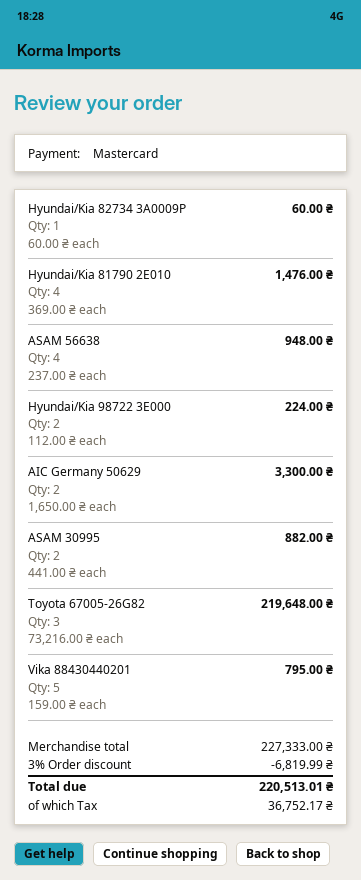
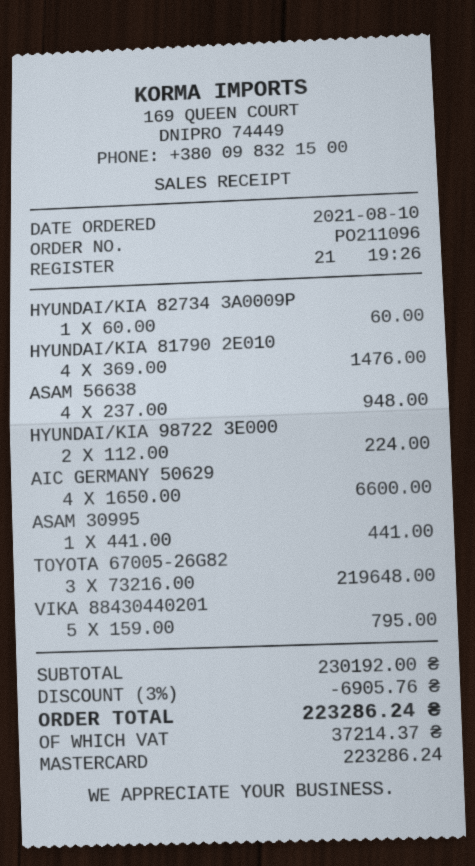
AIC Germany 50629: 2 x 1650.00 = 3300.00 -> 4 x 1650.00 = 6600.00
ASAM 30995: 2 x 441.00 = 882.00 -> 1 x 441.00 = 441.00
subtotal: 227333.00 -> 230192.00
discount: 3% = 6819.99 -> 3% = 6905.76
tax: 36752.17 -> 37214.37
total: 220513.01 -> 223286.24

